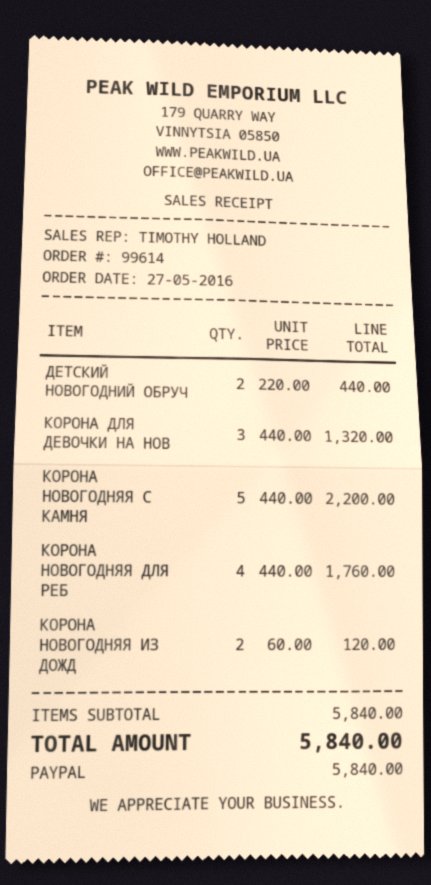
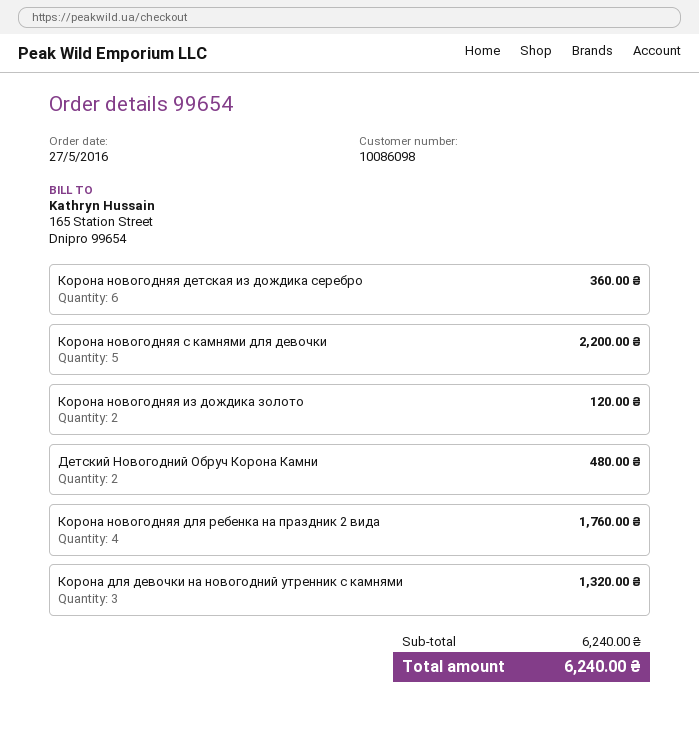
order number: 99614 -> 99654
ДЕТСКИЙ НОВОГОДНИЙ ОБРУЧ: 2 for 440.00 -> 2 for 480.00
Корона новогодняя детская из дождика серебро: none -> 6 for 360.00
subtotal: 5840.00 -> 6240.00
total: 5840.00 -> 6240.00

